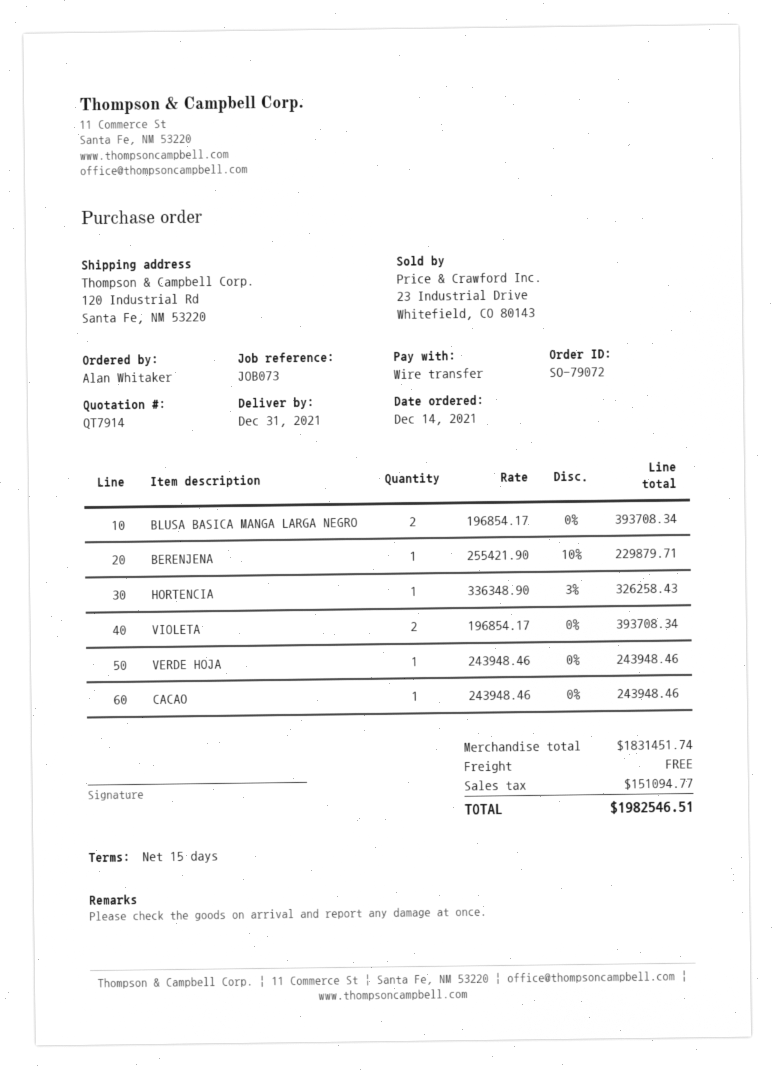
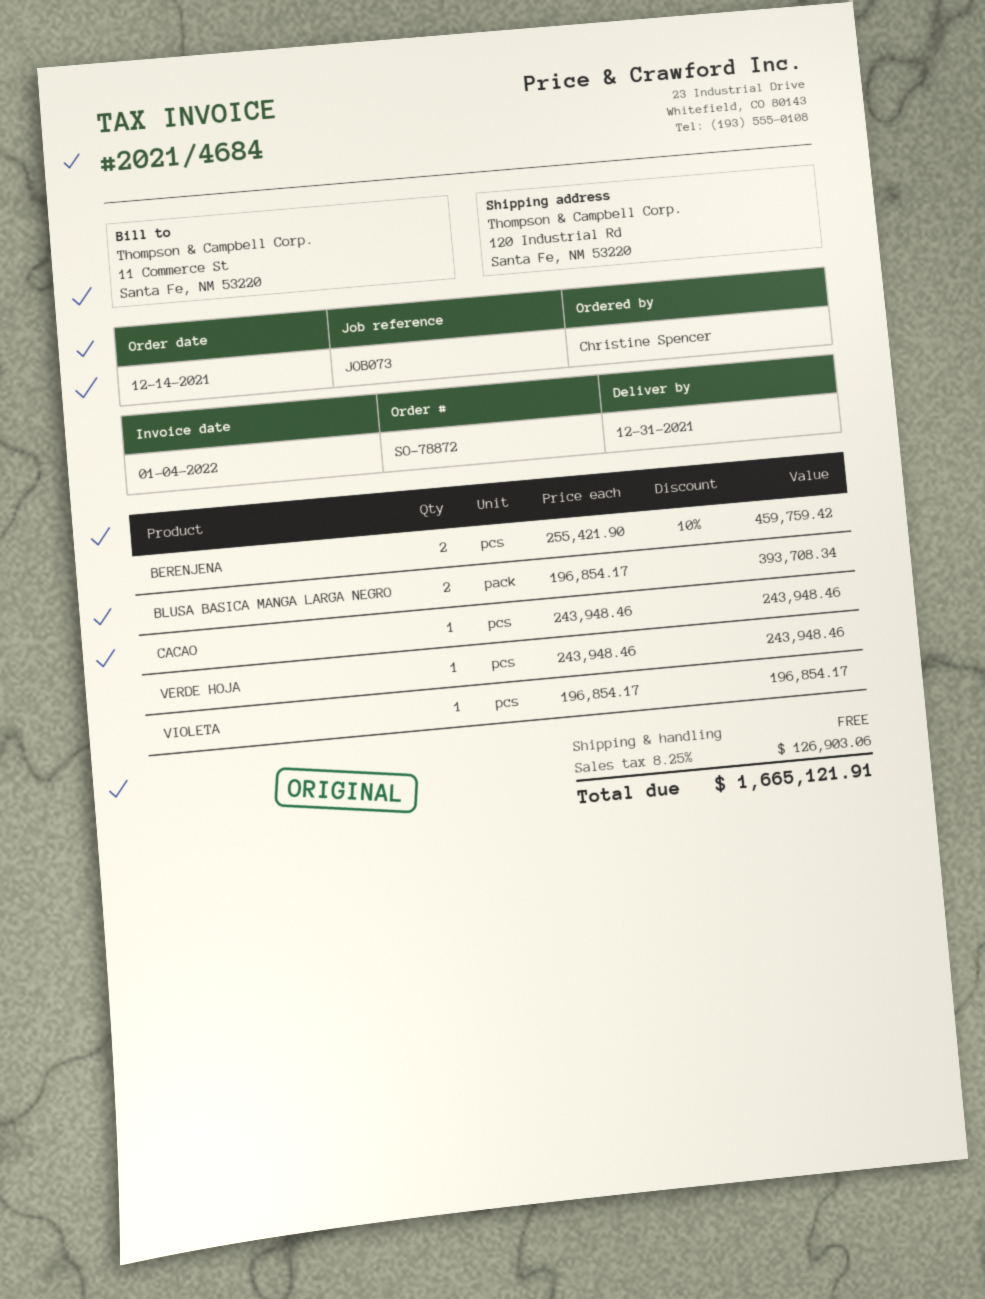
order number: SO-79072 -> SO-78872
ordered by: Alan Whitaker -> Christine Spencer
BERENJENA: 1 x 255421.90 - 10% = 229879.71 -> 2 x 255421.90 - 10% = 459759.42
HORTENCIA: 1 x 336348.90 - 3% = 326258.43 -> none
VIOLETA: 2 x 196854.17 = 393708.34 -> 1 x 196854.17 = 196854.17
tax: 151094.77 -> 126903.06
total: 1982546.51 -> 1665121.91

